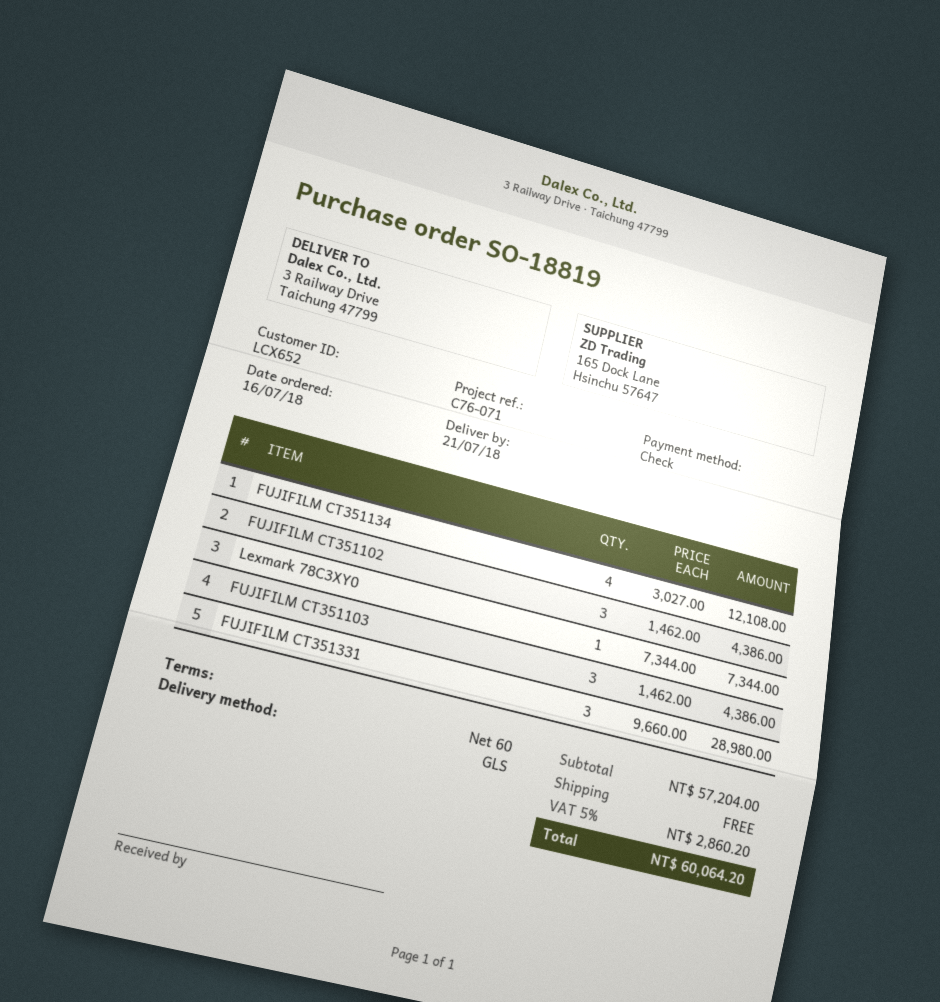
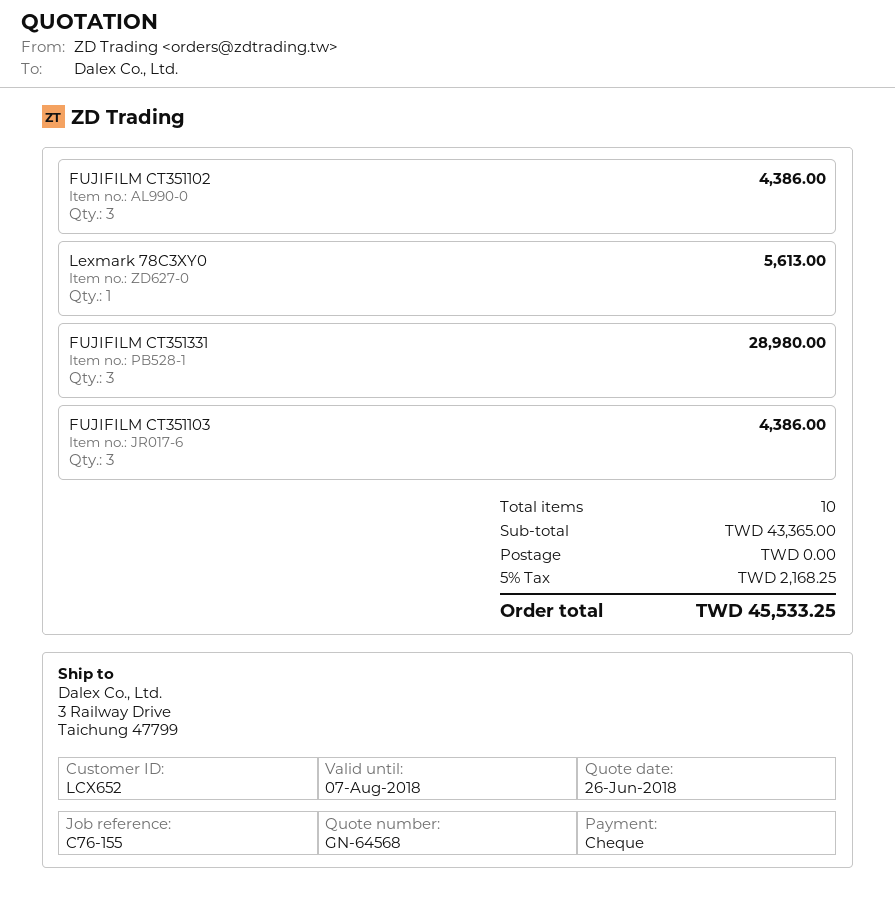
reference: C76-071 -> C76-155
FUJIFILM CT351134: 4 for 12108.00 -> none
Lexmark 78C3XY0: 1 for 7344.00 -> 1 for 5613.00
subtotal: 57204.00 -> 43365.00
tax: 5% = 2860.20 -> 5% = 2168.25
total: 60064.20 -> 45533.25

